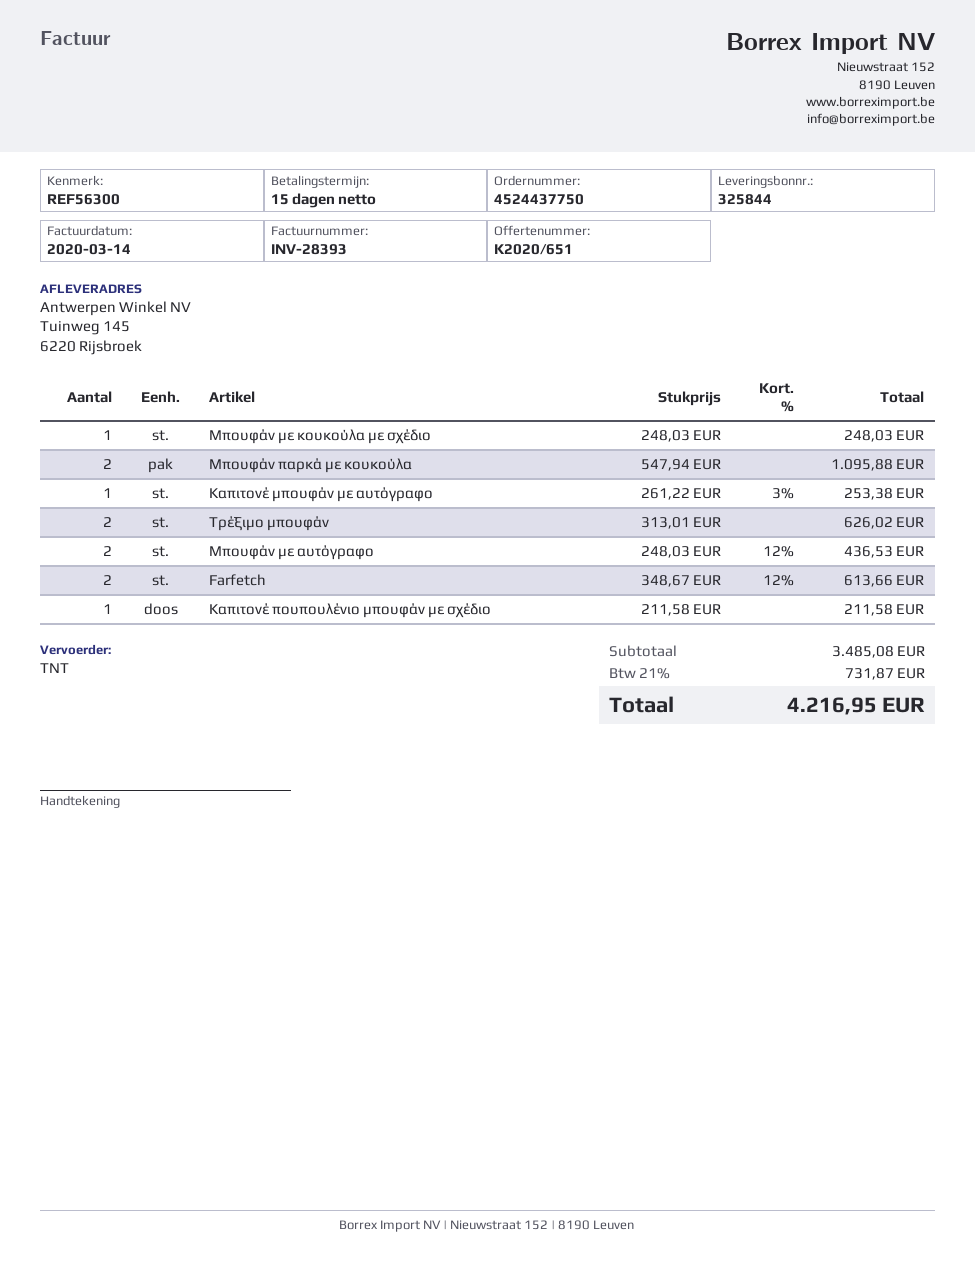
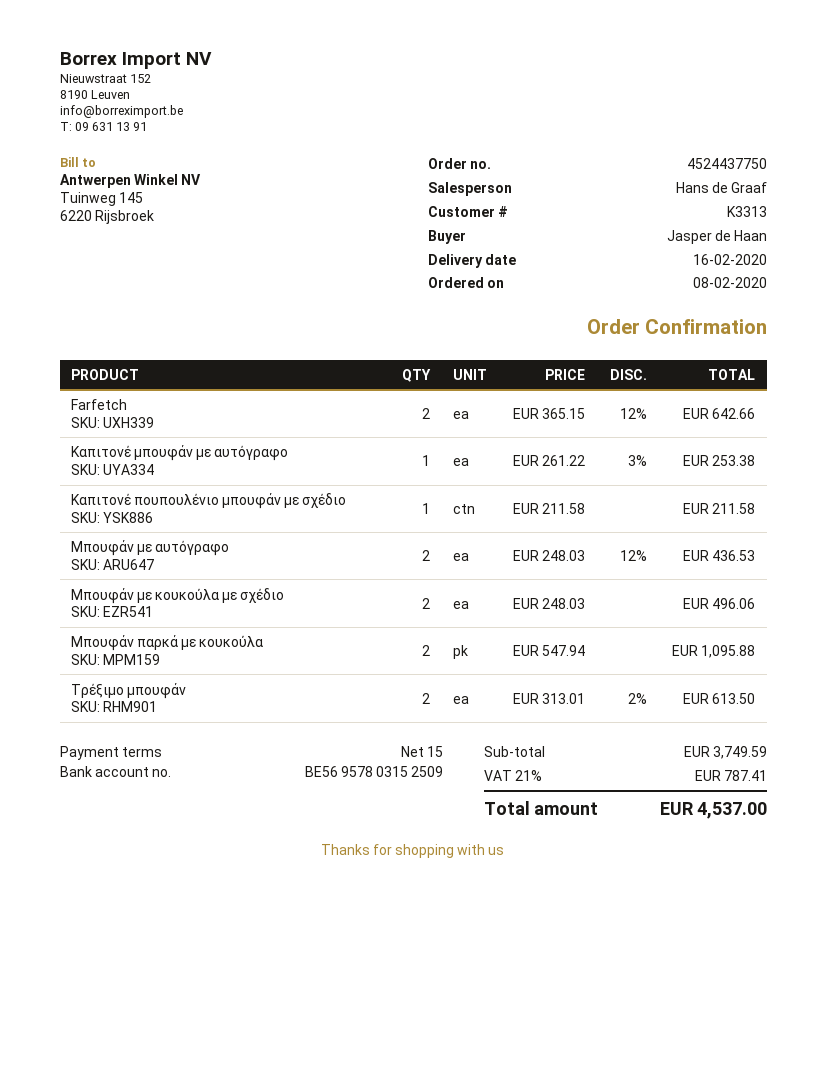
Μπουφάν με κουκούλα με σχέδιο: 1 x 248.03 = 248.03 -> 2 x 248.03 = 496.06
Τρέξιμο μπουφάν: 2 x 313.01 = 626.02 -> 2 x 313.01 - 2% = 613.50
Farfetch: 2 x 348.67 - 12% = 613.66 -> 2 x 365.15 - 12% = 642.66
subtotal: 3485.08 -> 3749.59
tax: 21% = 731.87 -> 21% = 787.41
total: 4216.95 -> 4537.00

